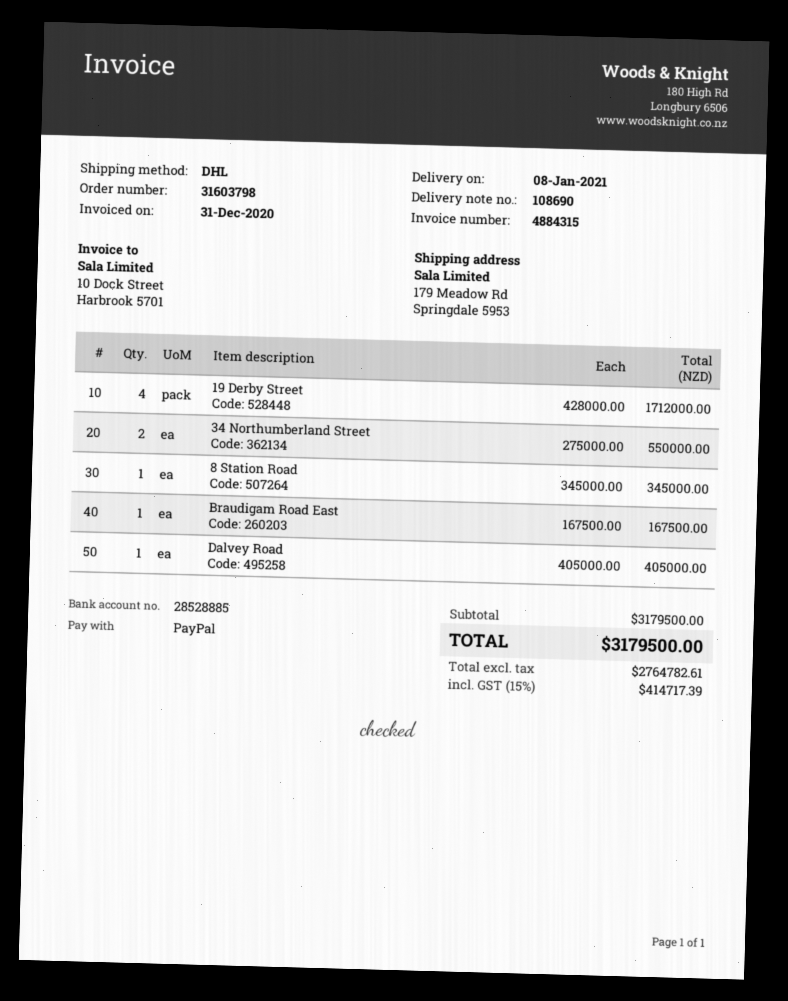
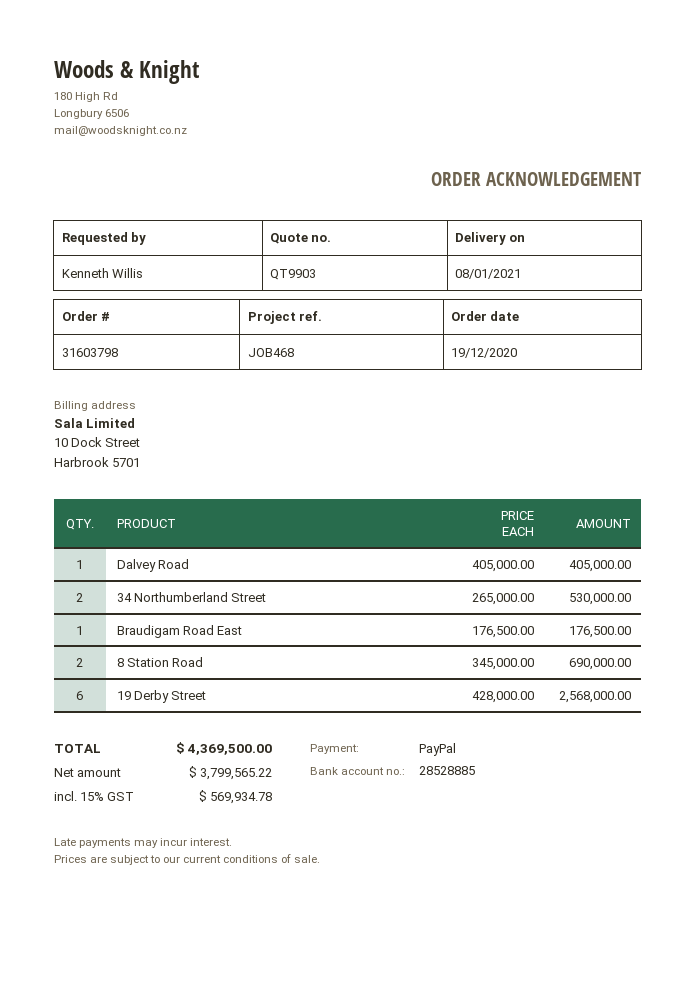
19 Derby Street: 4 x 428000.00 = 1712000.00 -> 6 x 428000.00 = 2568000.00
34 Northumberland Street: 2 x 275000.00 = 550000.00 -> 2 x 265000.00 = 530000.00
8 Station Road: 1 x 345000.00 = 345000.00 -> 2 x 345000.00 = 690000.00
Braudigam Road East: 1 x 167500.00 = 167500.00 -> 1 x 176500.00 = 176500.00
net: 2764782.61 -> 3799565.22
tax: 15% = 414717.39 -> 15% = 569934.78
total: 3179500.00 -> 4369500.00

